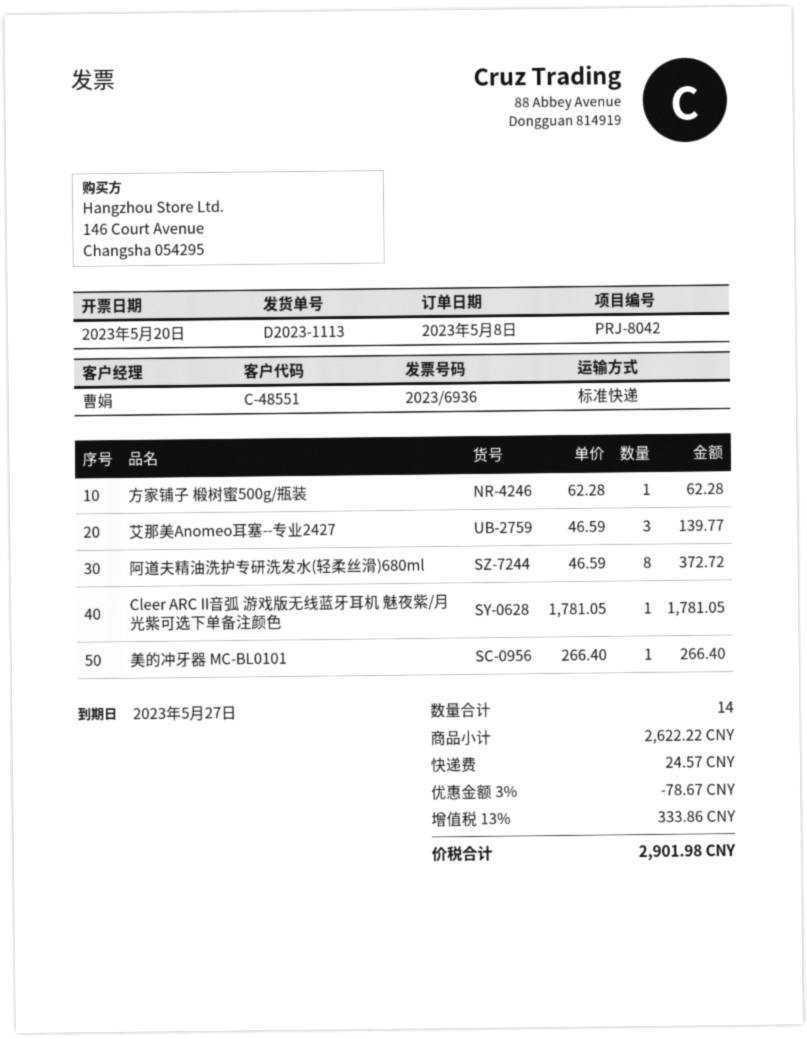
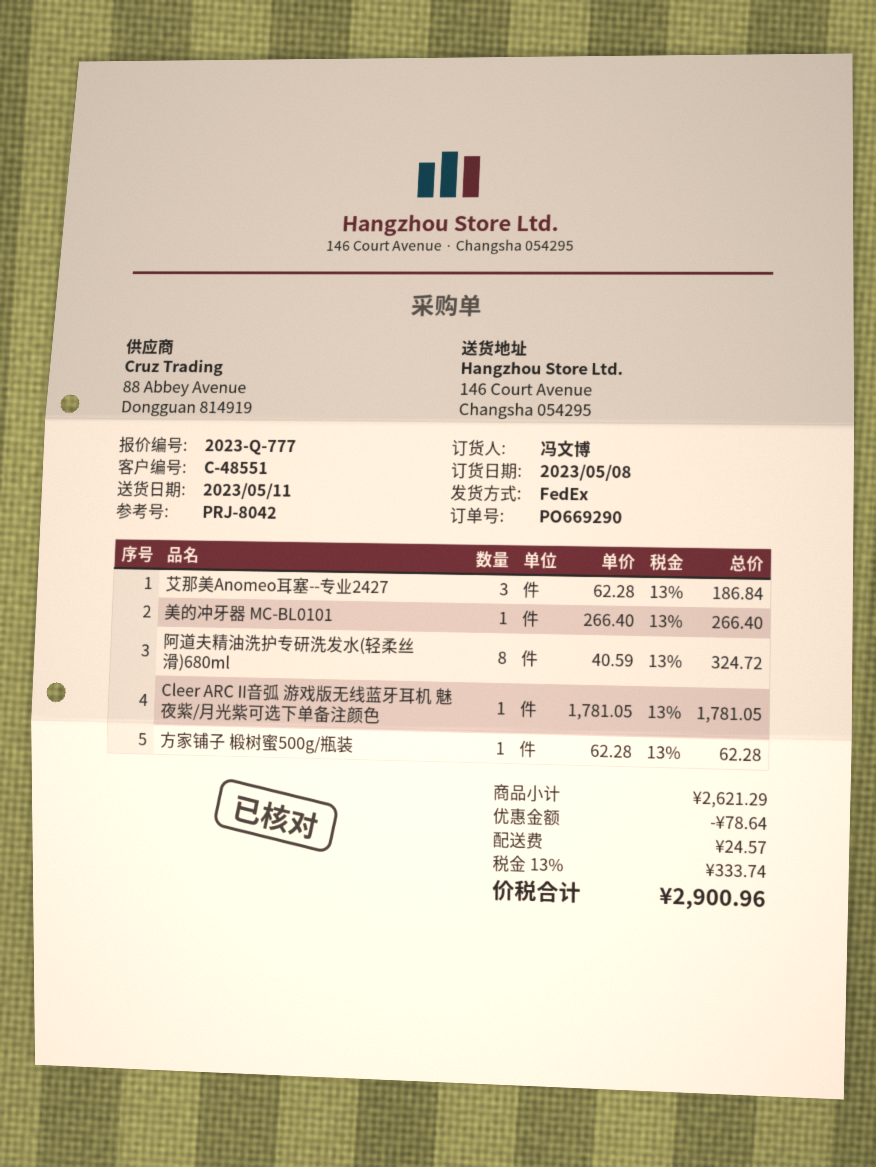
shipping method: standard -> FedEx
艾那美Anomeo耳塞--专业2427: 3 x 46.59 = 139.77 -> 3 x 62.28 = 186.84
阿道夫精油洗护专研洗发水(轻柔丝滑)680ml: 8 x 46.59 = 372.72 -> 8 x 40.59 = 324.72
subtotal: 2622.22 -> 2621.29
discount: 78.67 -> 78.64
tax: 13% = 333.86 -> 13% = 333.74
total: 2901.98 -> 2900.96

